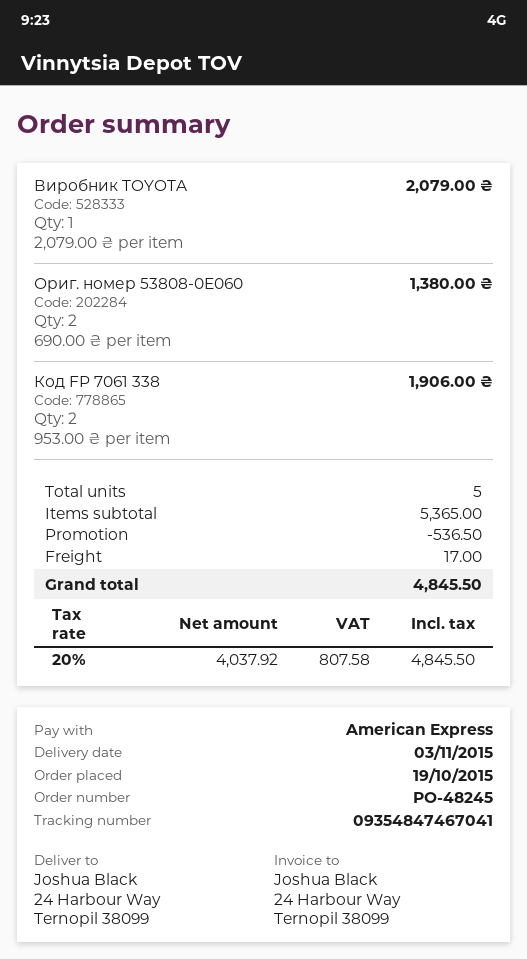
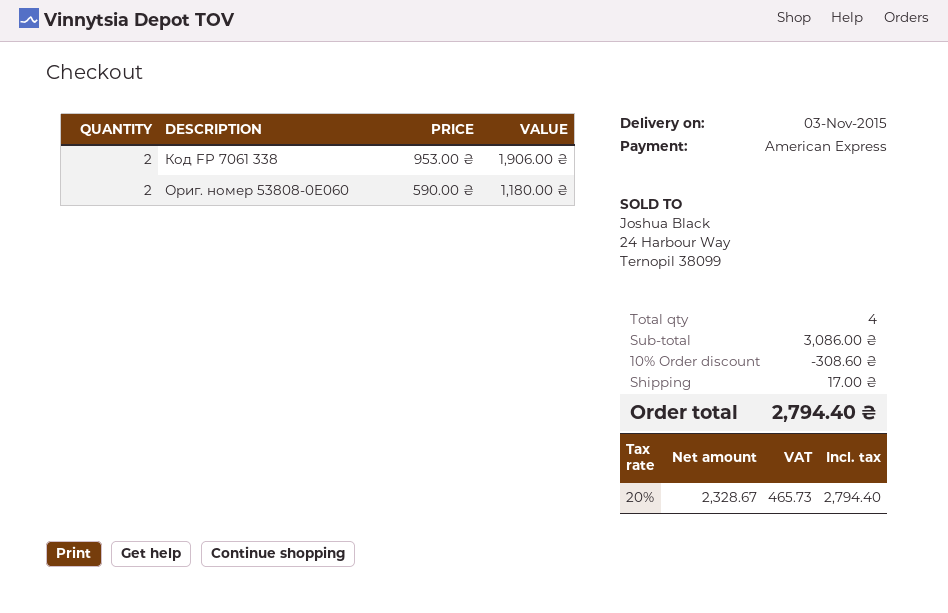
Виробник TOYOTA: 1 x 2079.00 = 2079.00 -> none
Ориг. номер 53808-0E060: 2 x 690.00 = 1380.00 -> 2 x 590.00 = 1180.00
total quantity: 5 -> 4
subtotal: 5365.00 -> 3086.00
discount: 536.50 -> 308.60
net: 4037.92 -> 2328.67
tax: 20% = 807.58 -> 20% = 465.73
total: 4845.50 -> 2794.40

